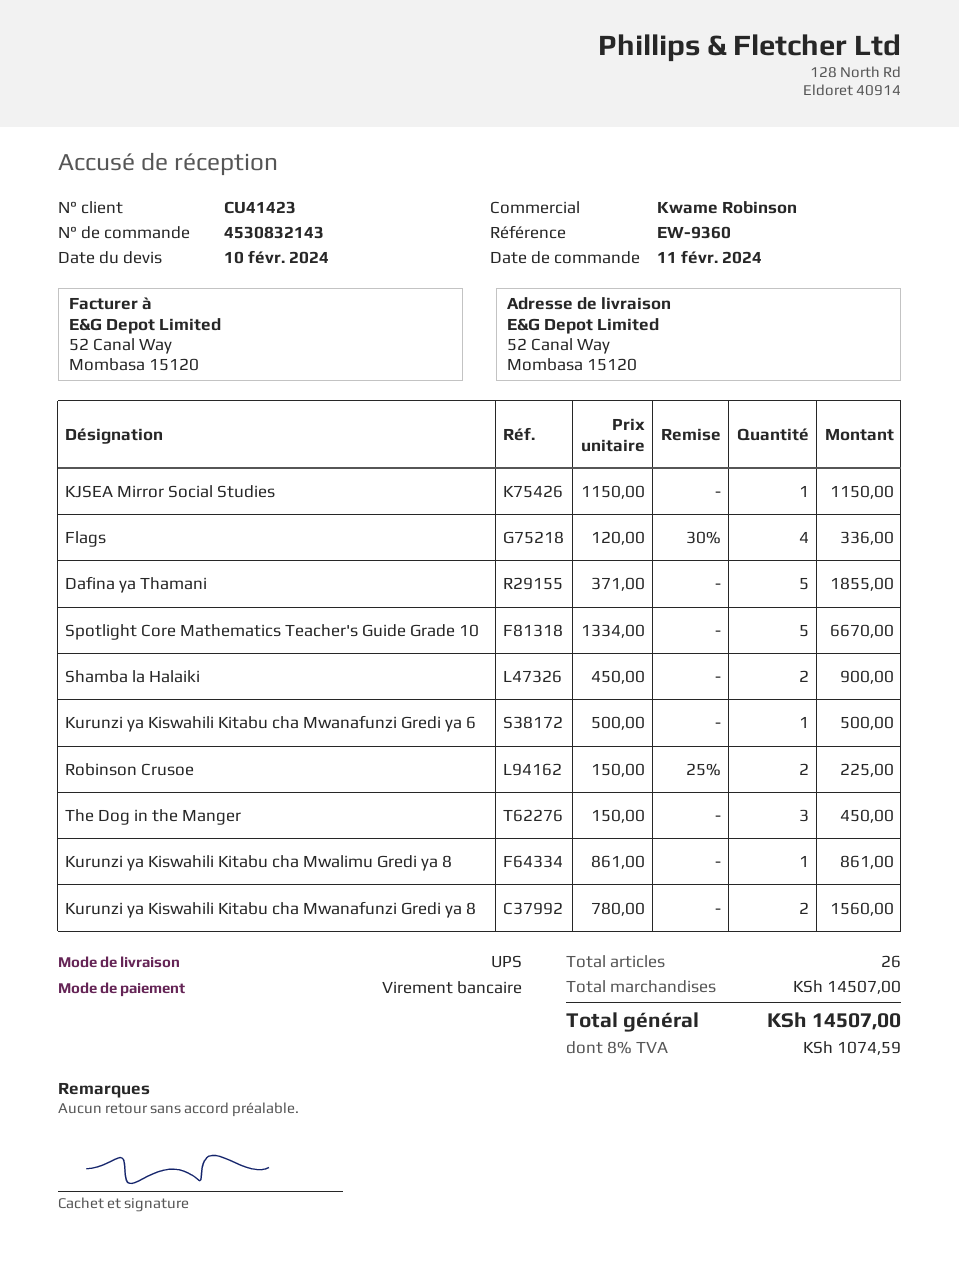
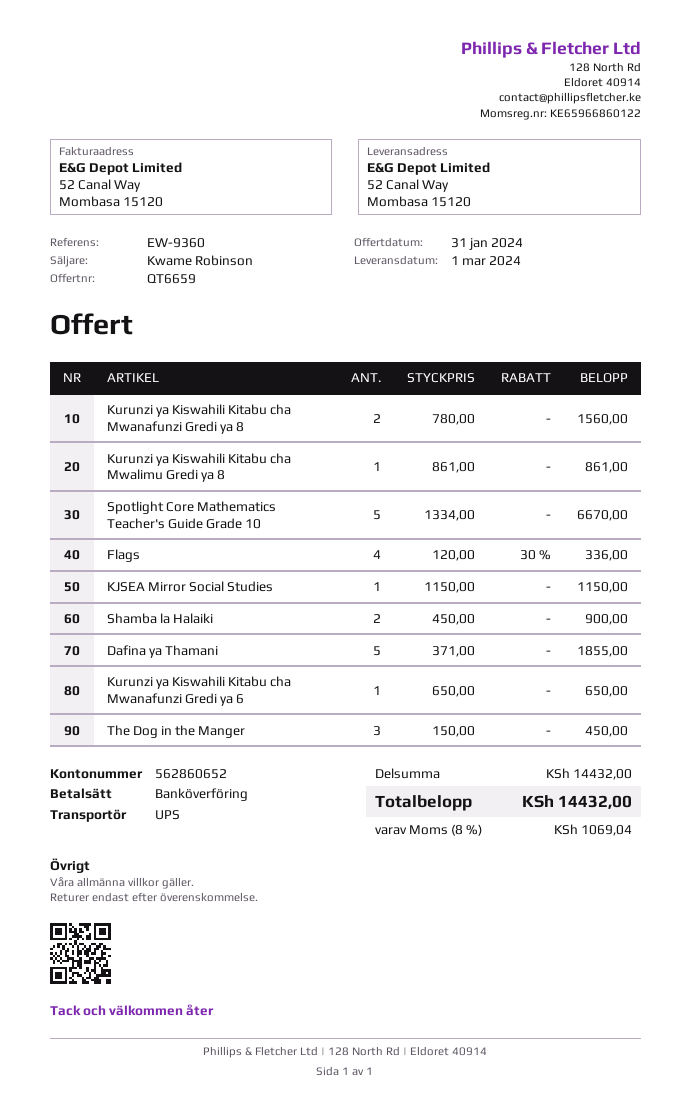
quote date: 2024-02-10 -> 2024-01-31
Kurunzi ya Kiswahili Kitabu cha Mwanafunzi Gredi ya 6: 1 x 500.00 = 500.00 -> 1 x 650.00 = 650.00
Robinson Crusoe: 2 x 150.00 - 25% = 225.00 -> none
subtotal: 14507.00 -> 14432.00
tax: 8% = 1074.59 -> 8% = 1069.04
total: 14507.00 -> 14432.00

